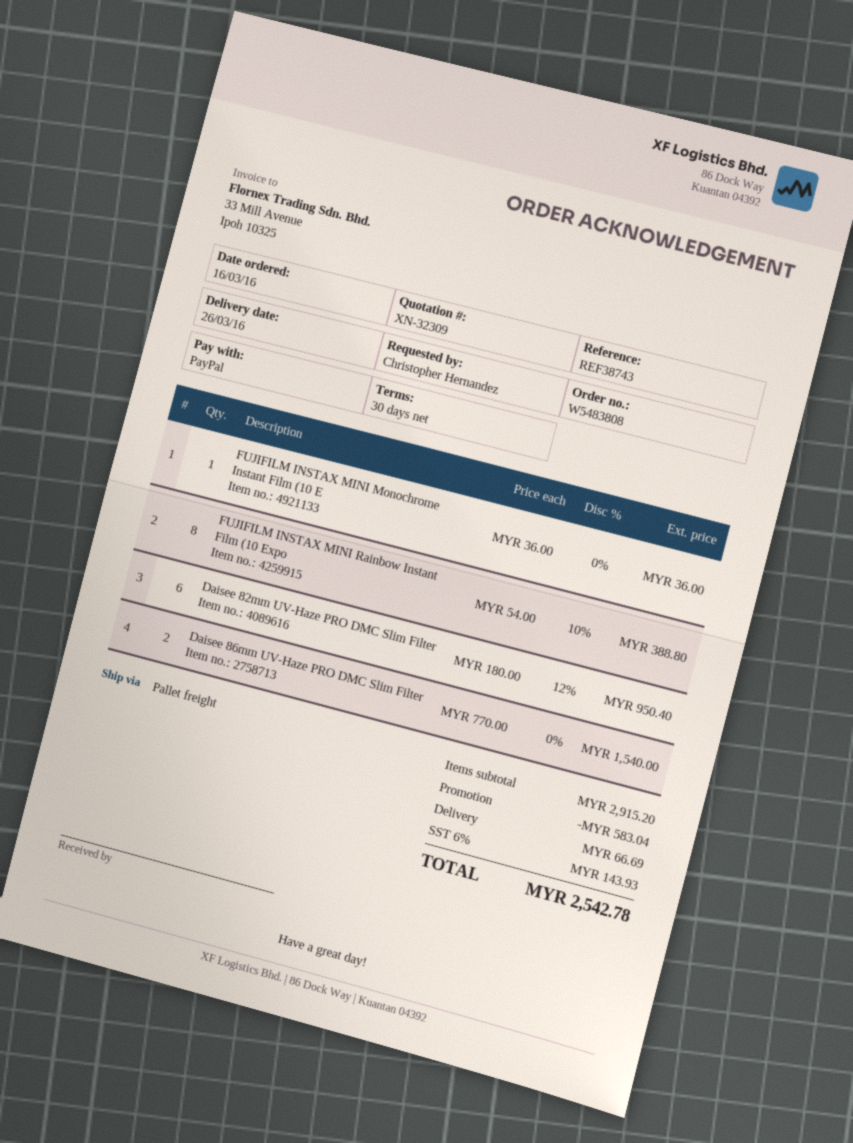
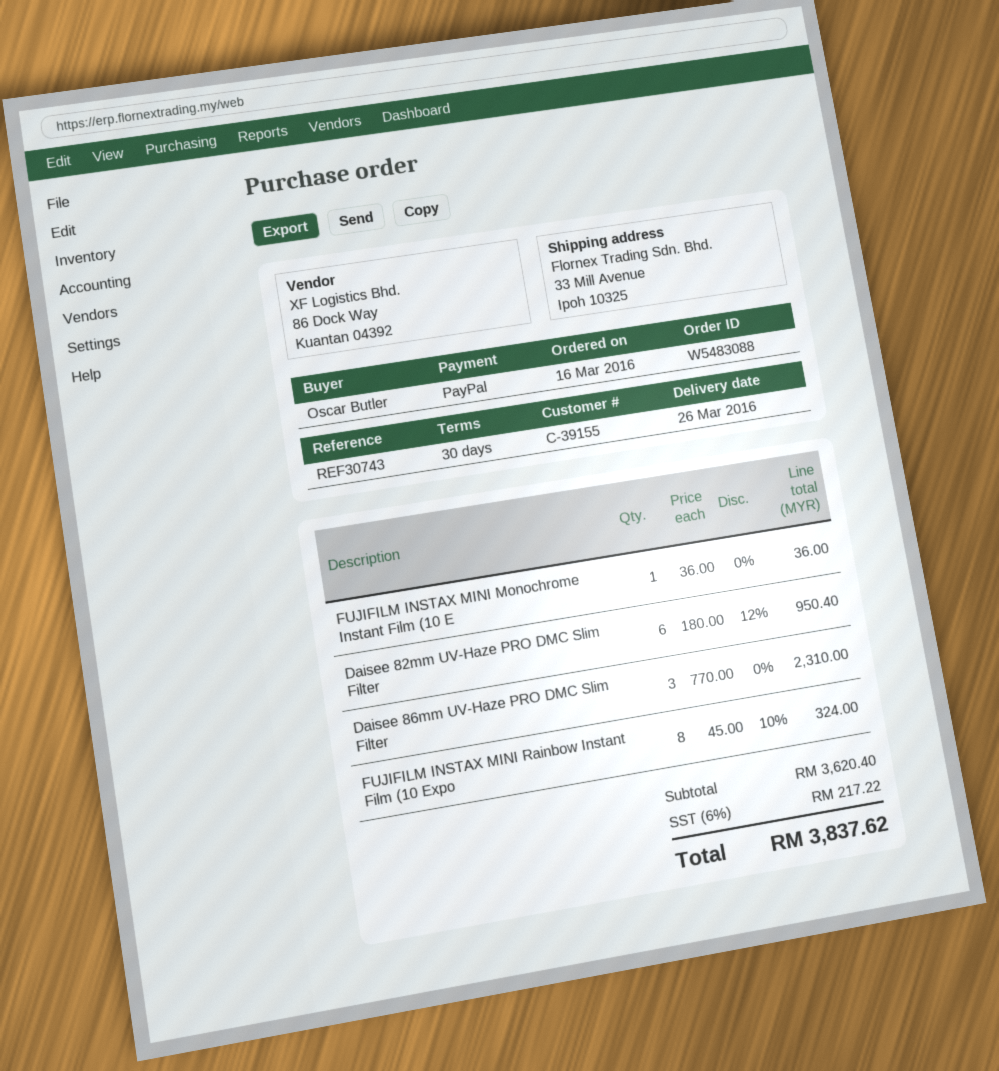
order number: W5483808 -> W5483088
reference: REF38743 -> REF30743
ordered by: Christopher Hernandez -> Oscar Butler
FUJIFILM INSTAX MINI Rainbow Instant Film (10 Expo: 8 x 54.00 - 10% = 388.80 -> 8 x 45.00 - 10% = 324.00
Daisee 86mm UV-Haze PRO DMC Slim Filter: 2 x 770.00 = 1540.00 -> 3 x 770.00 = 2310.00
subtotal: 2915.20 -> 3620.40
discount: 583.04 -> none
shipping: 66.69 -> none
tax: 6% = 143.93 -> 6% = 217.22
total: 2542.78 -> 3837.62

